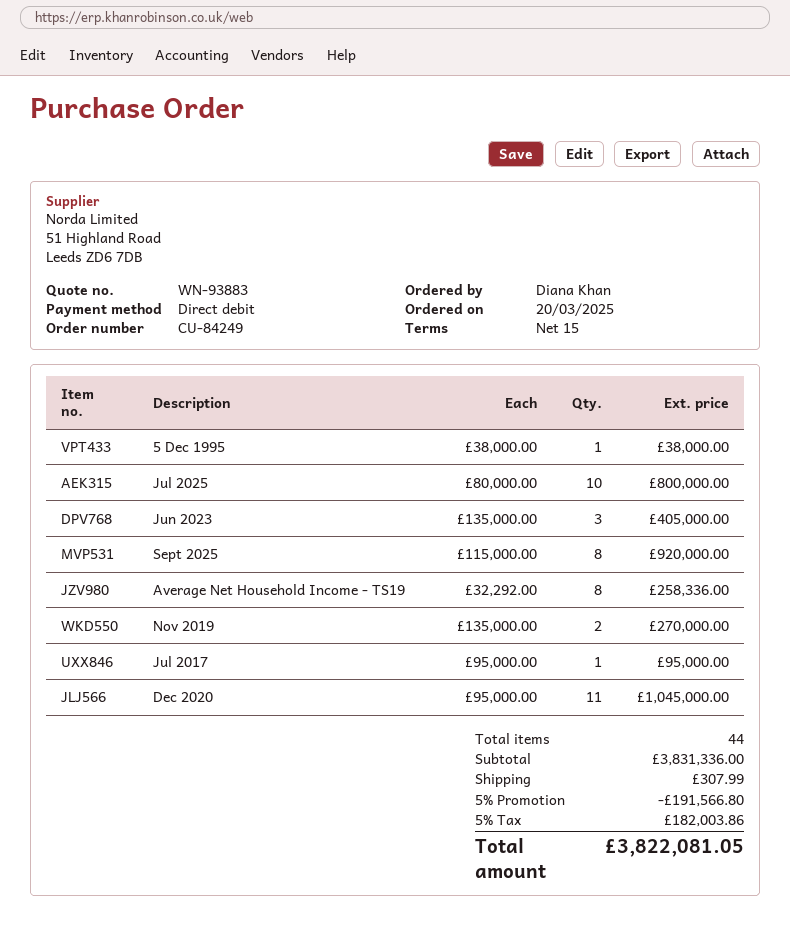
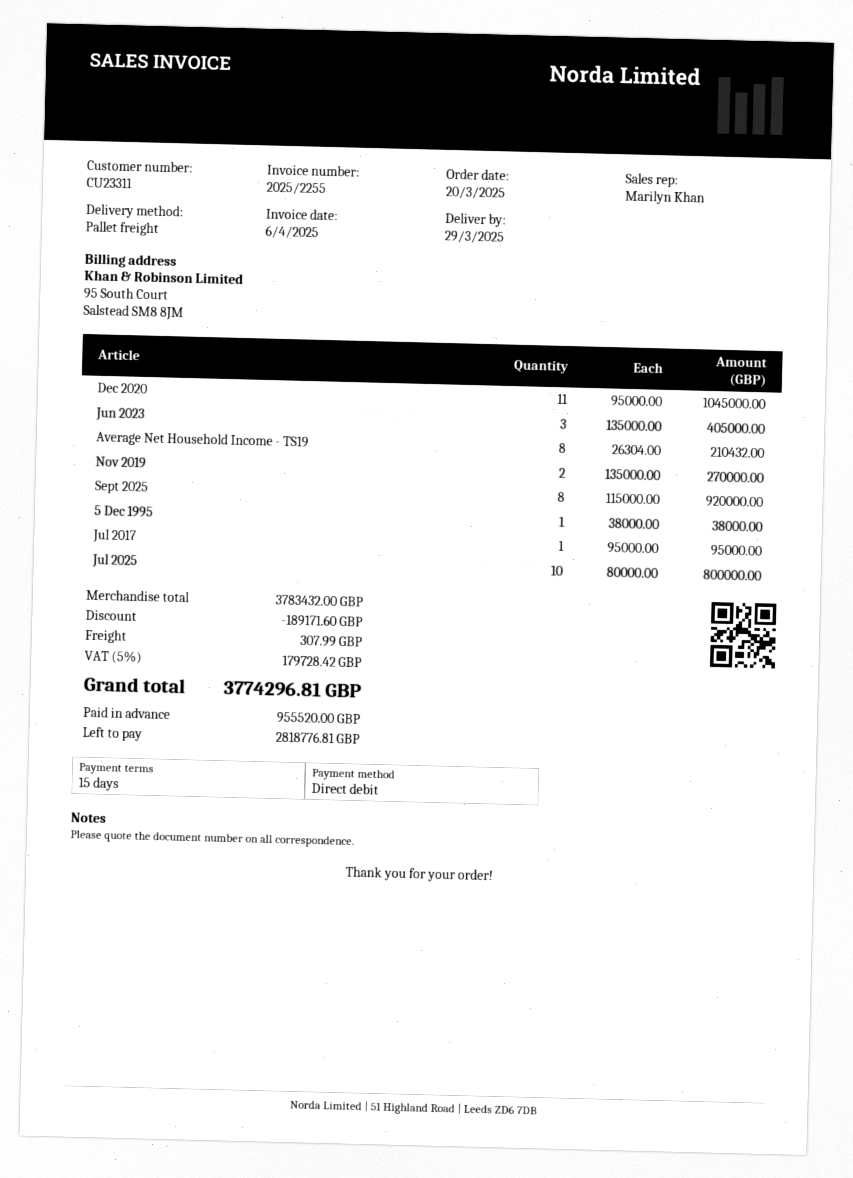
Average Net Household Income - TS19: 8 x 32292.00 = 258336.00 -> 8 x 26304.00 = 210432.00
subtotal: 3831336.00 -> 3783432.00
discount: 191566.80 -> 189171.60
tax: 5% = 182003.86 -> 5% = 179728.42
total: 3822081.05 -> 3774296.81

